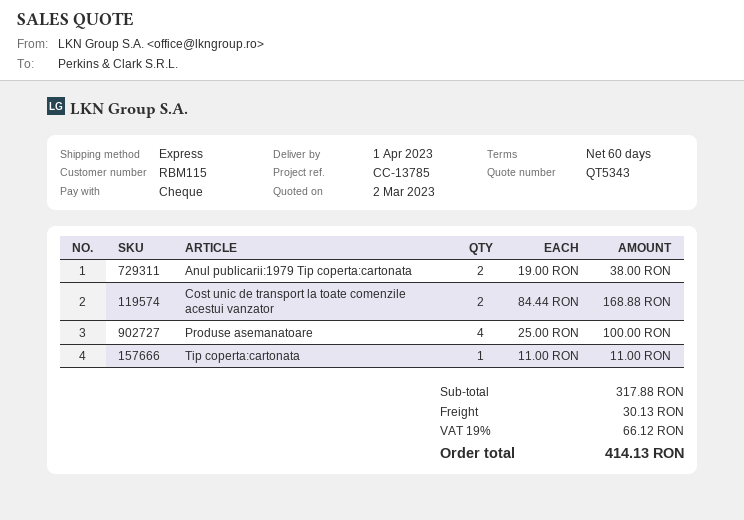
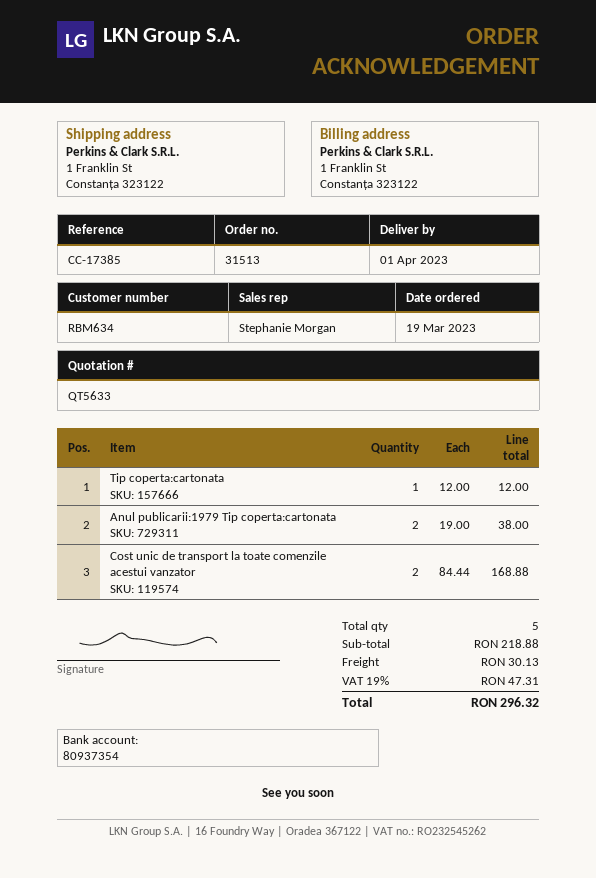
quote number: QT5343 -> QT5633
customer number: RBM115 -> RBM634
reference: CC-13785 -> CC-17385
Produse asemanatoare: 4 x 25.00 = 100.00 -> none
Tip coperta:cartonata: 1 x 11.00 = 11.00 -> 1 x 12.00 = 12.00
subtotal: 317.88 -> 218.88
tax: 19% = 66.12 -> 19% = 47.31
total: 414.13 -> 296.32

